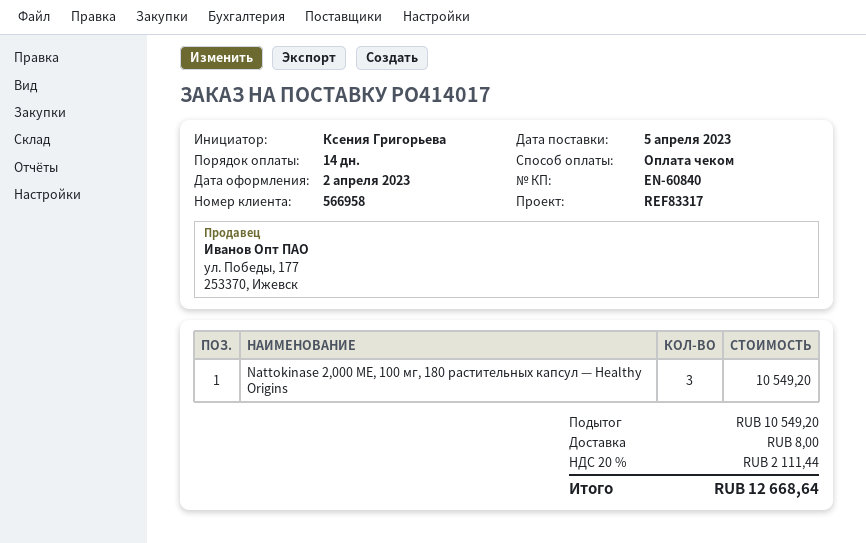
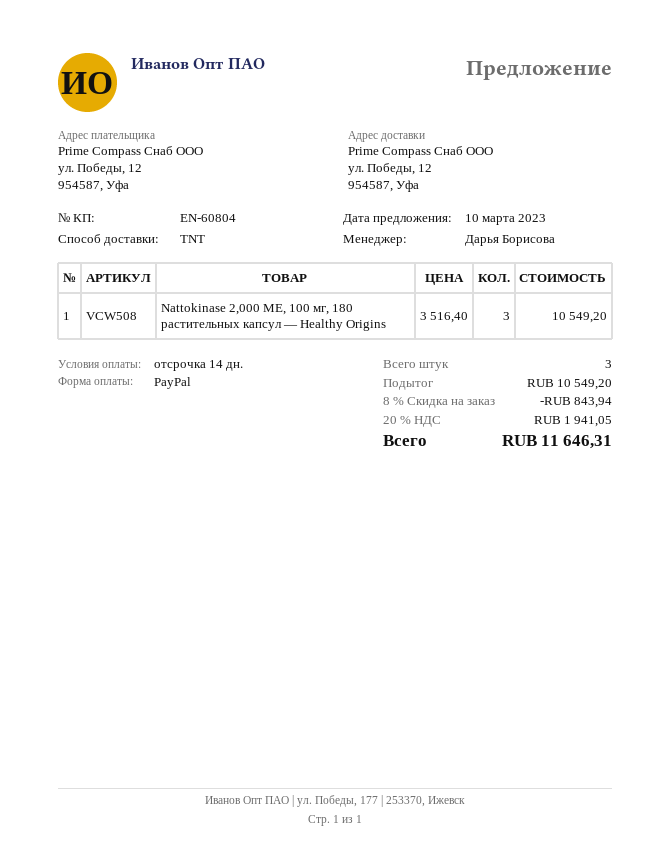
quote number: EN-60840 -> EN-60804
payment method: cheque -> PayPal
discount: none -> 8% = 843.94
shipping: 8.00 -> none
tax: 20% = 2111.44 -> 20% = 1941.05
total: 12668.64 -> 11646.31

